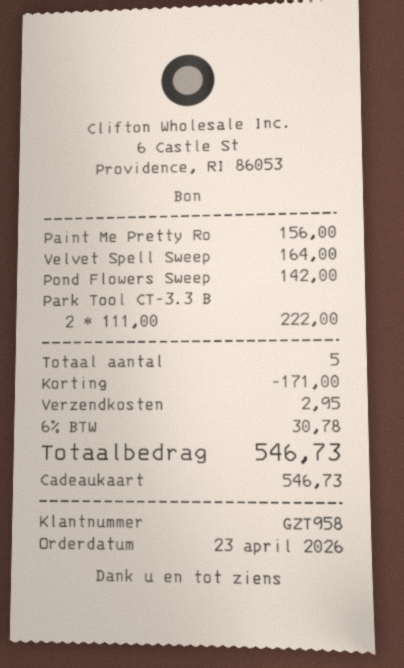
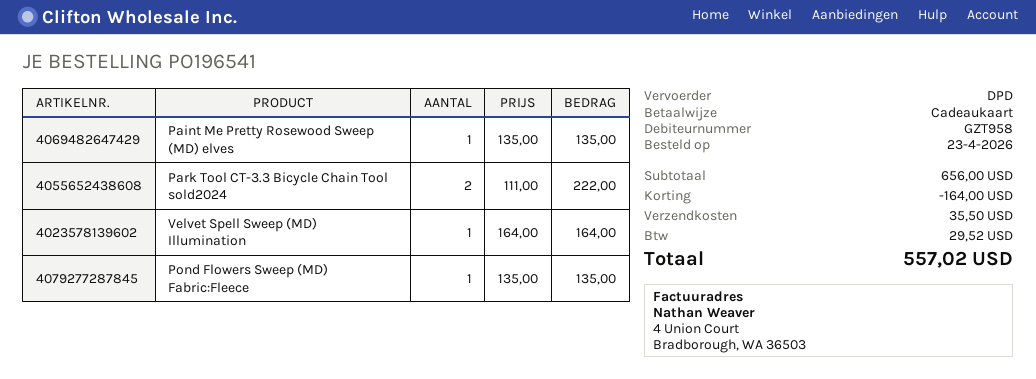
Paint Me Pretty Ro: 1 x 156.00 = 156.00 -> 1 x 135.00 = 135.00
Pond Flowers Sweep: 1 x 142.00 = 142.00 -> 1 x 135.00 = 135.00
discount: 171.00 -> 164.00
shipping: 2.95 -> 35.50
tax: 30.78 -> 29.52
total: 546.73 -> 557.02

